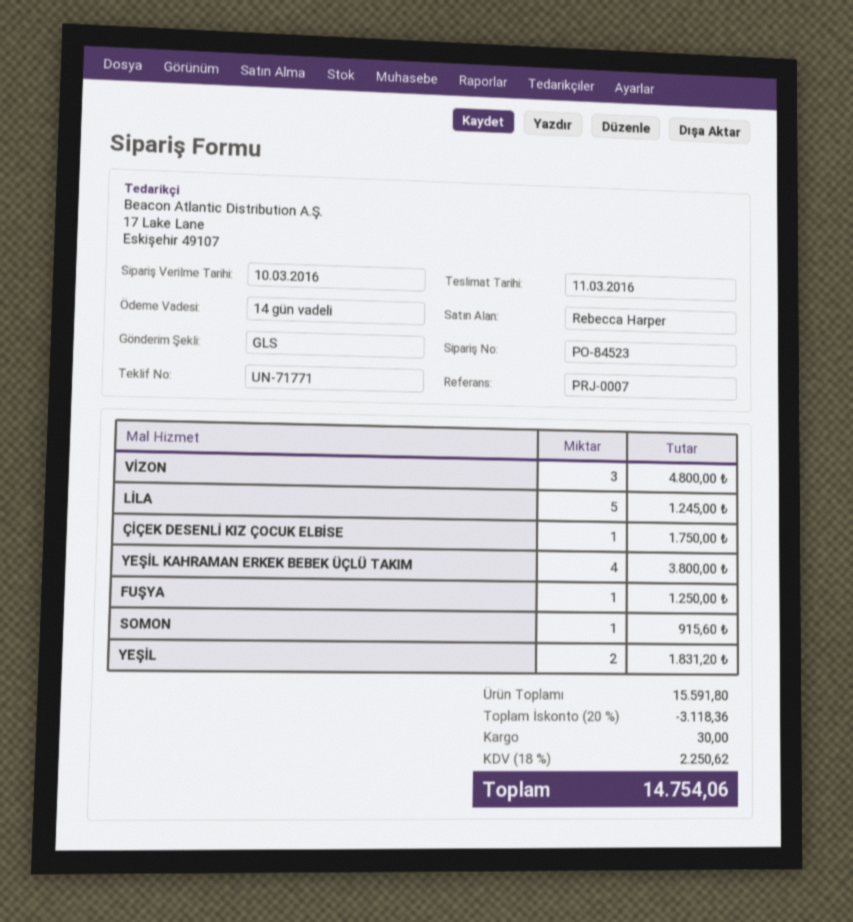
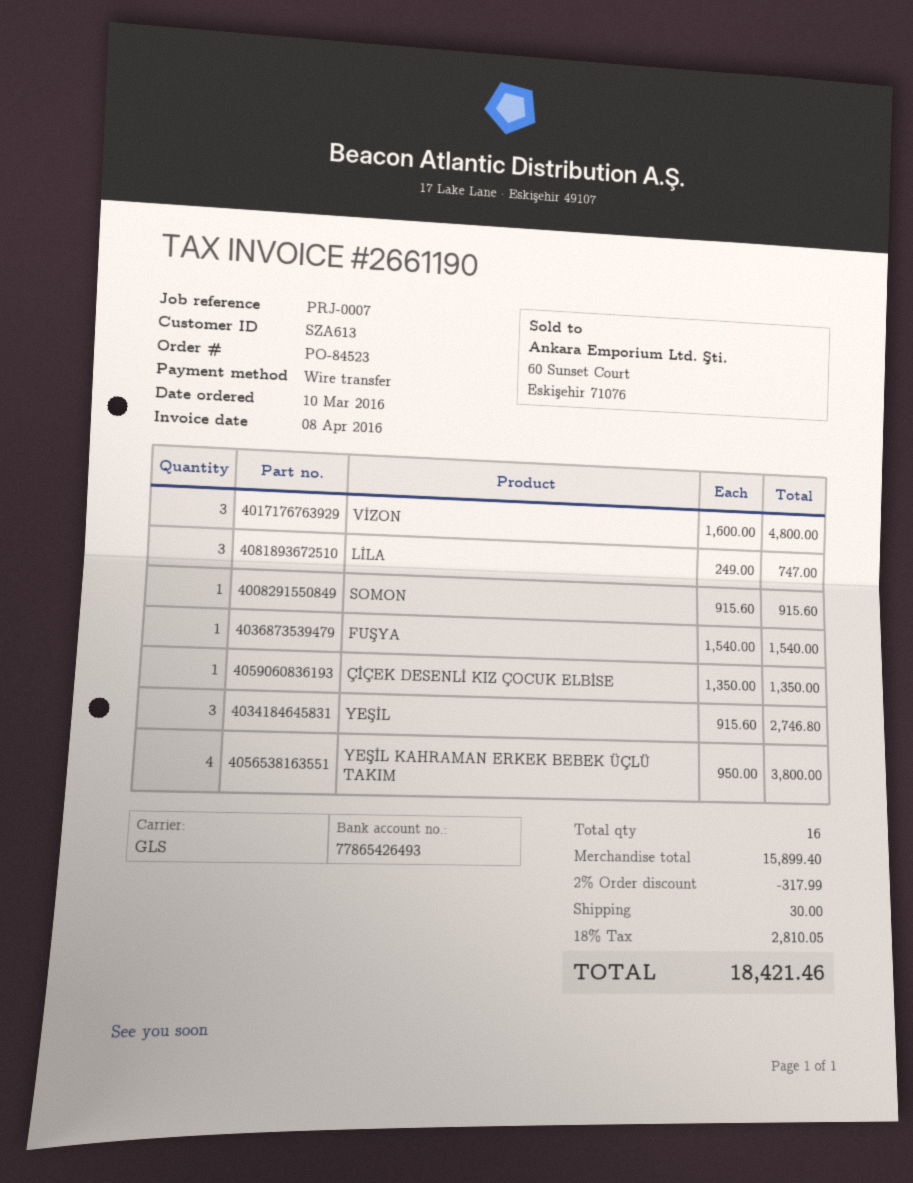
LİLA: 5 for 1245.00 -> 3 for 747.00
ÇİÇEK DESENLİ KIZ ÇOCUK ELBİSE: 1 for 1750.00 -> 1 for 1350.00
FUŞYA: 1 for 1250.00 -> 1 for 1540.00
YEŞİL: 2 for 1831.20 -> 3 for 2746.80
subtotal: 15591.80 -> 15899.40
discount: 20% = 3118.36 -> 2% = 317.99
tax: 18% = 2250.62 -> 18% = 2810.05
total: 14754.06 -> 18421.46

